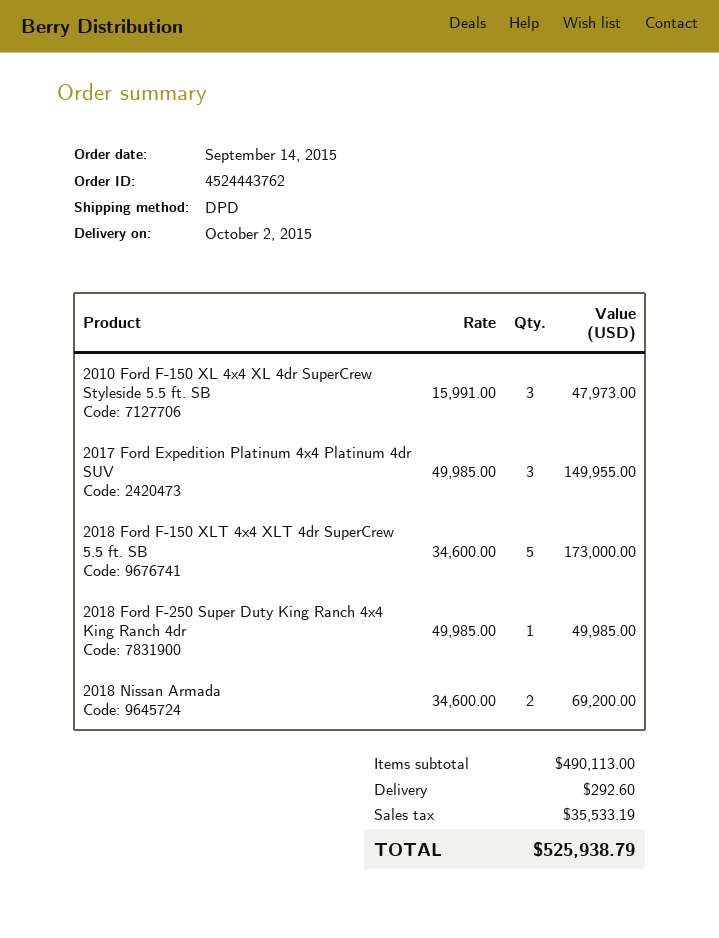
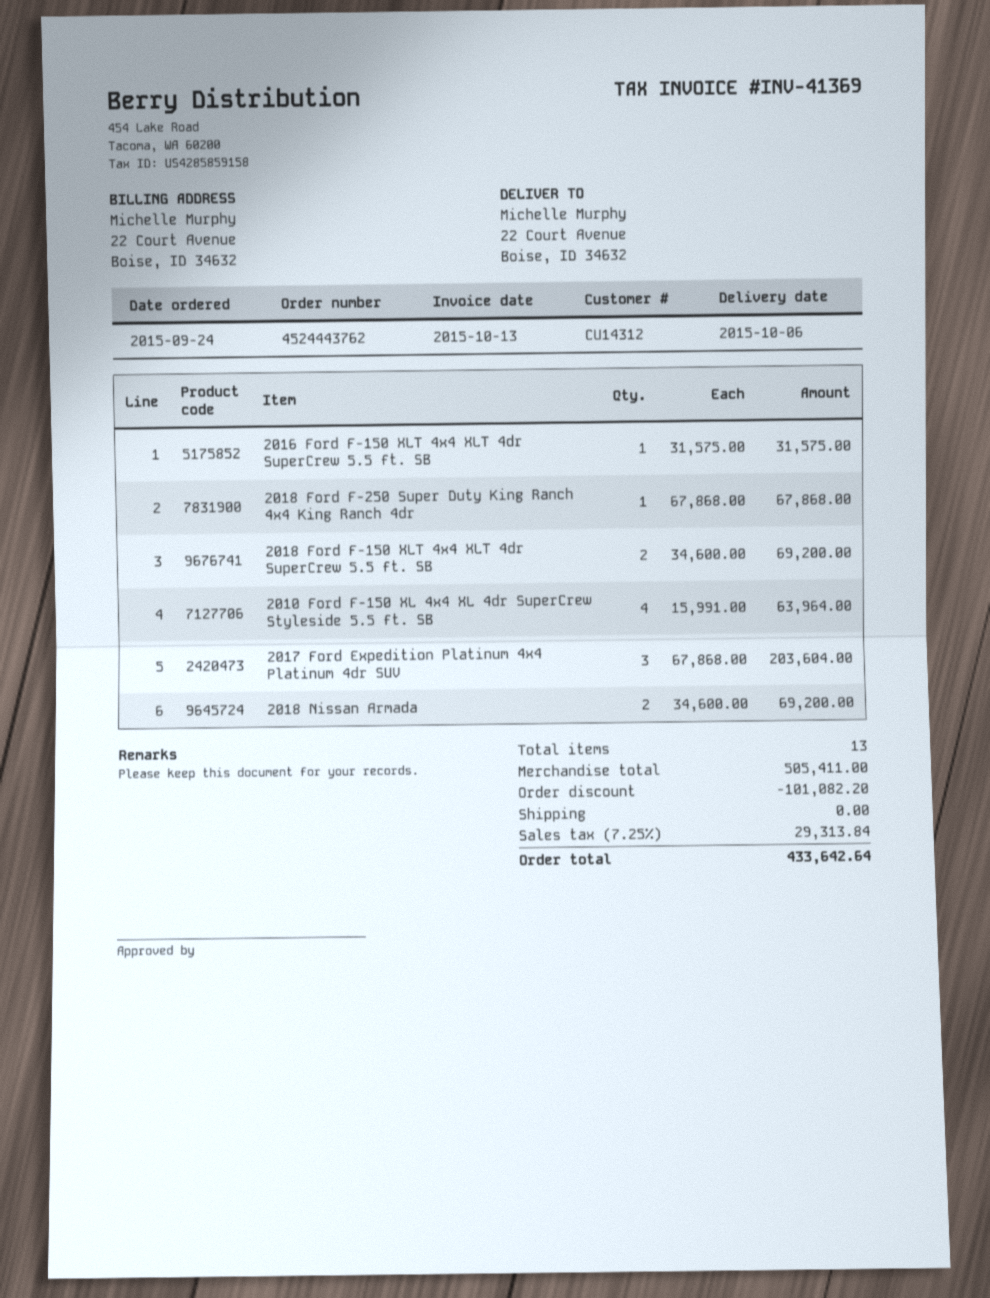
order date: 2015-09-14 -> 2015-09-24
delivery date: 2015-10-02 -> 2015-10-06
2010 Ford F-150 XL 4x4 XL 4dr SuperCrew Styleside 5.5 ft. SB: 3 x 15991.00 = 47973.00 -> 4 x 15991.00 = 63964.00
2017 Ford Expedition Platinum 4x4 Platinum 4dr SUV: 3 x 49985.00 = 149955.00 -> 3 x 67868.00 = 203604.00
2018 Ford F-150 XLT 4x4 XLT 4dr SuperCrew 5.5 ft. SB: 5 x 34600.00 = 173000.00 -> 2 x 34600.00 = 69200.00
2018 Ford F-250 Super Duty King Ranch 4x4 King Ranch 4dr: 1 x 49985.00 = 49985.00 -> 1 x 67868.00 = 67868.00
2016 Ford F-150 XLT 4x4 XLT 4dr SuperCrew 5.5 ft. SB: none -> 1 x 31575.00 = 31575.00
subtotal: 490113.00 -> 505411.00
discount: none -> 101082.20
shipping: 292.60 -> 0.00
tax: 35533.19 -> 29313.84
total: 525938.79 -> 433642.64

